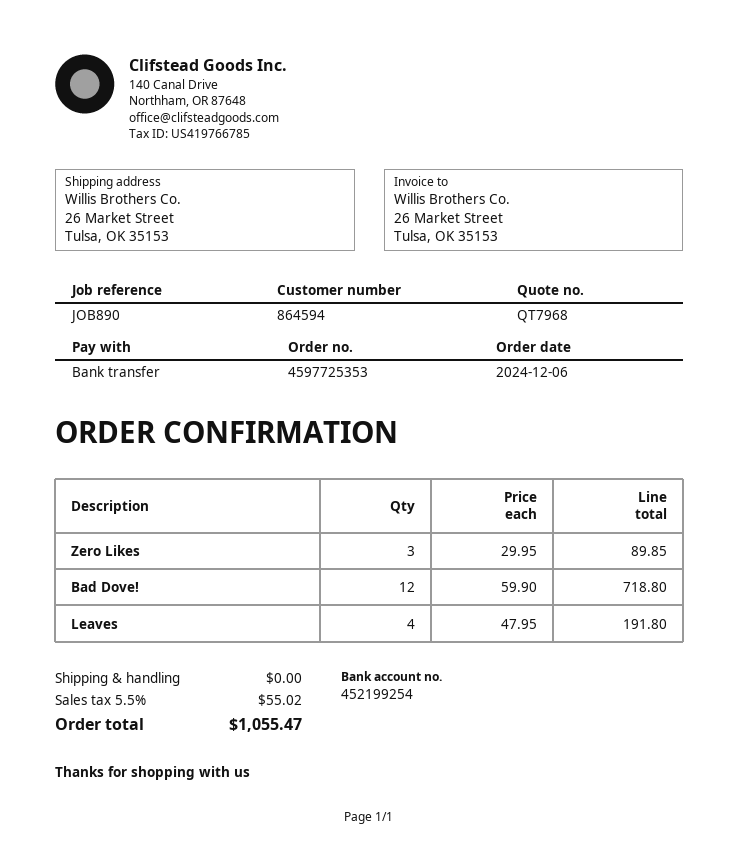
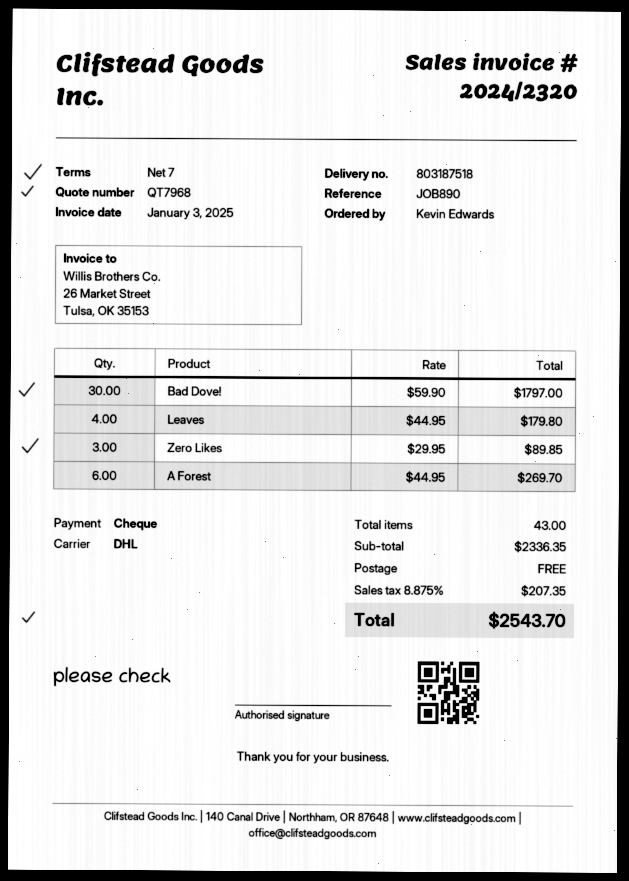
payment method: bank transfer -> cheque
Bad Dove!: 12 x 59.90 = 718.80 -> 30 x 59.90 = 1797.00
Leaves: 4 x 47.95 = 191.80 -> 4 x 44.95 = 179.80
A Forest: none -> 6 x 44.95 = 269.70
tax: 5.5% = 55.02 -> 8.875% = 207.35
total: 1055.47 -> 2543.70

